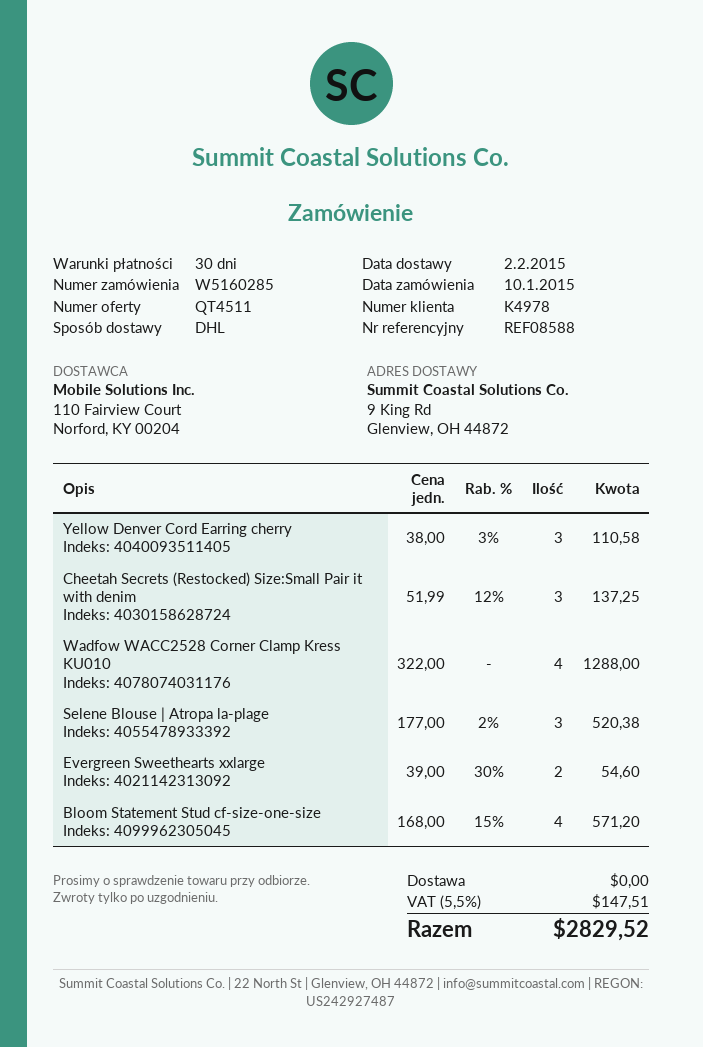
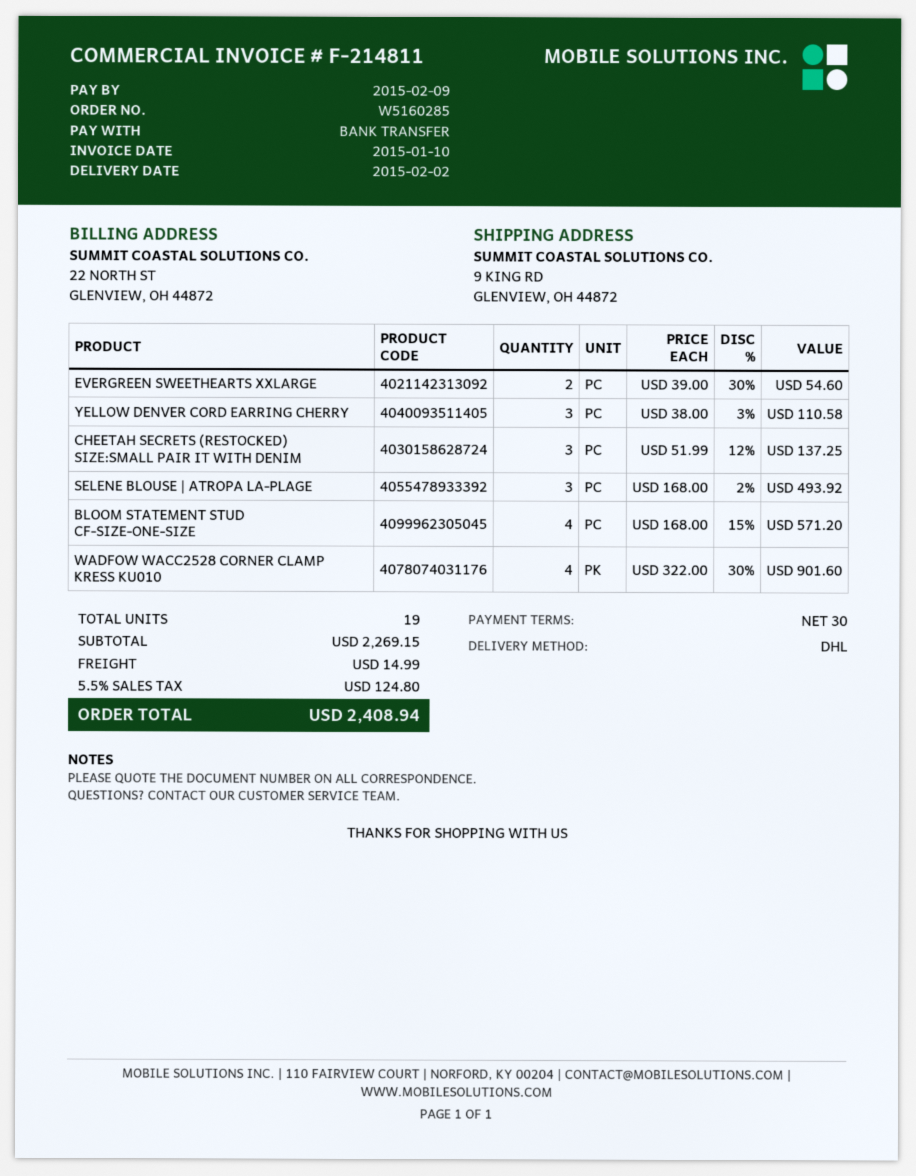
Wadfow WACC2528 Corner Clamp Kress KU010: 4 x 322.00 = 1288.00 -> 4 x 322.00 - 30% = 901.60
Selene Blouse | Atropa la-plage: 3 x 177.00 - 2% = 520.38 -> 3 x 168.00 - 2% = 493.92
shipping: 0.00 -> 14.99
tax: 5.5% = 147.51 -> 5.5% = 124.80
total: 2829.52 -> 2408.94

